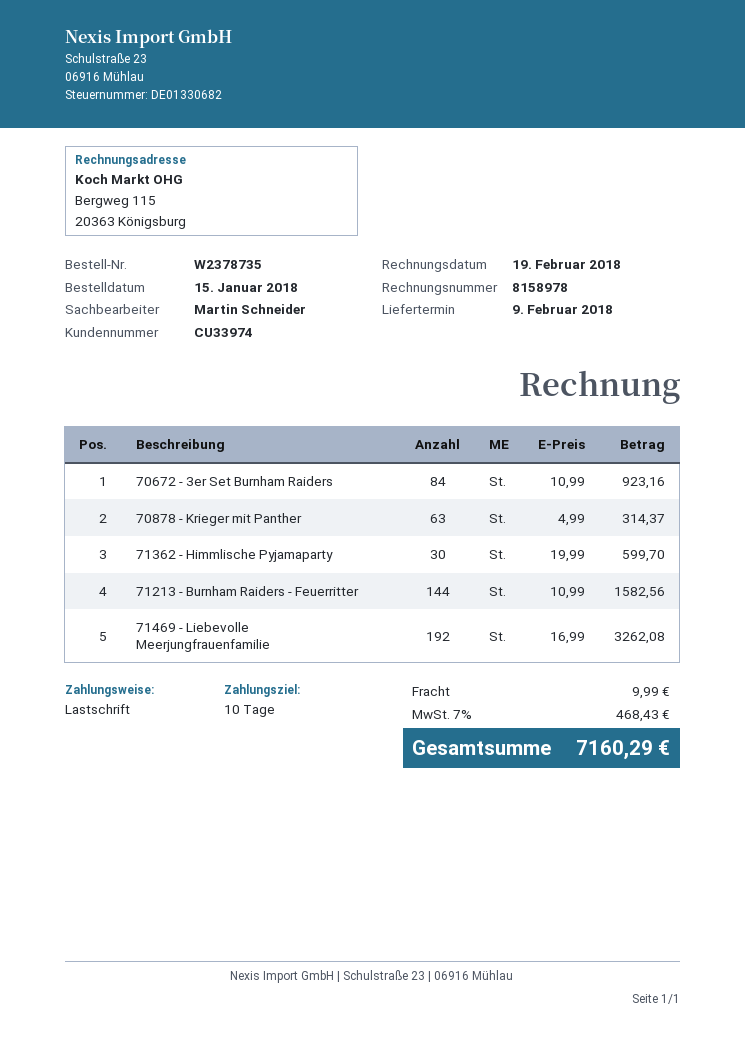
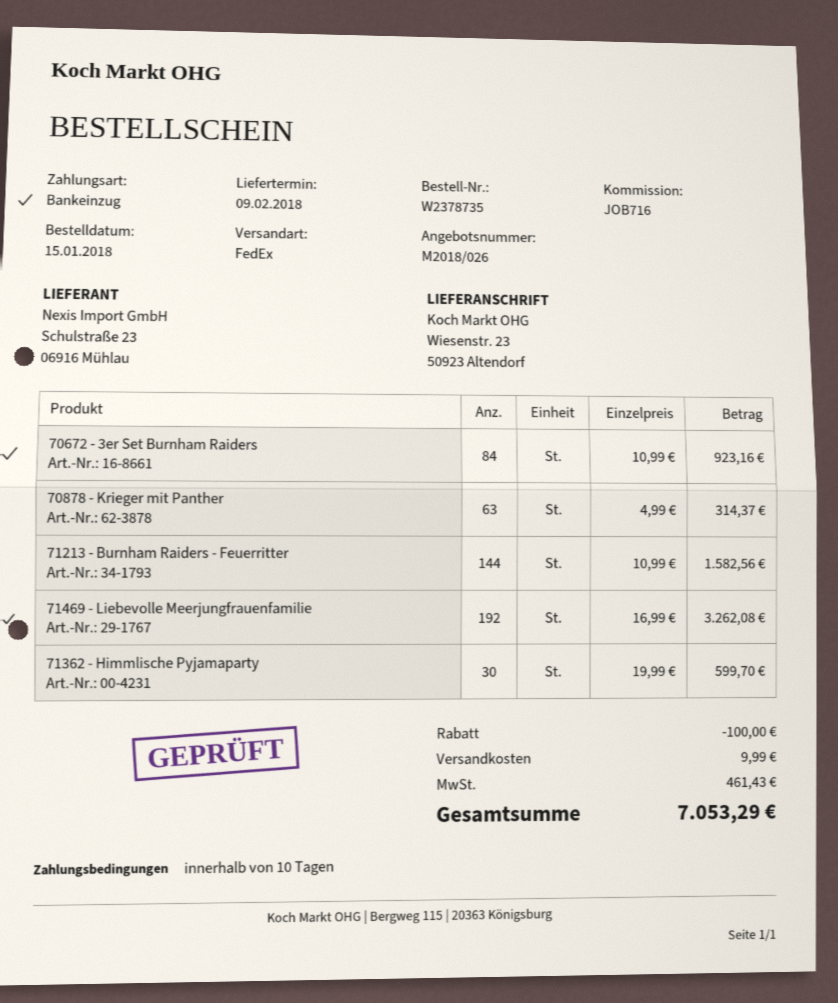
discount: none -> 100.00
tax: 468.43 -> 461.43
total: 7160.29 -> 7053.29

